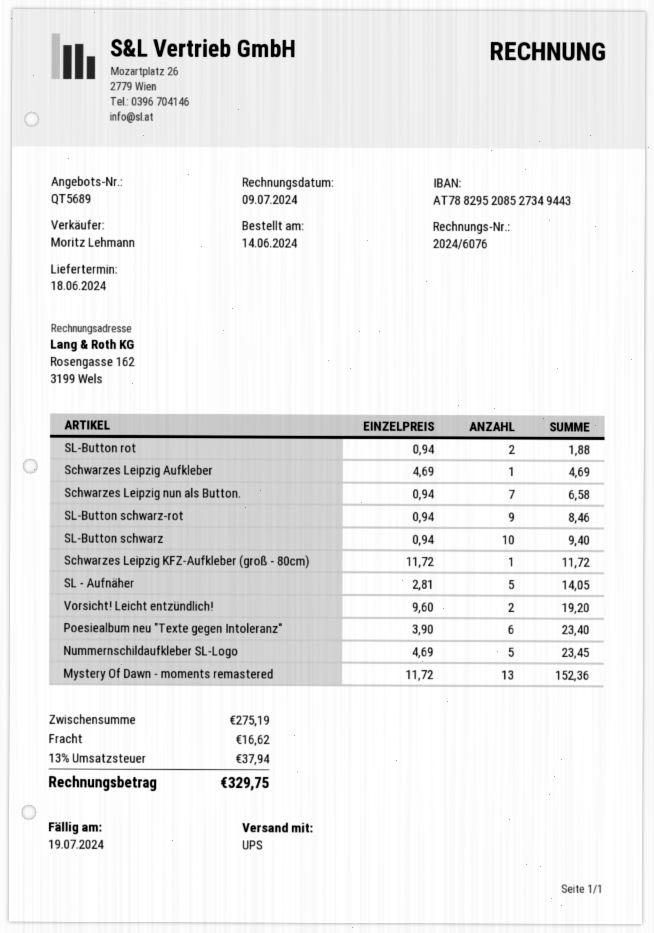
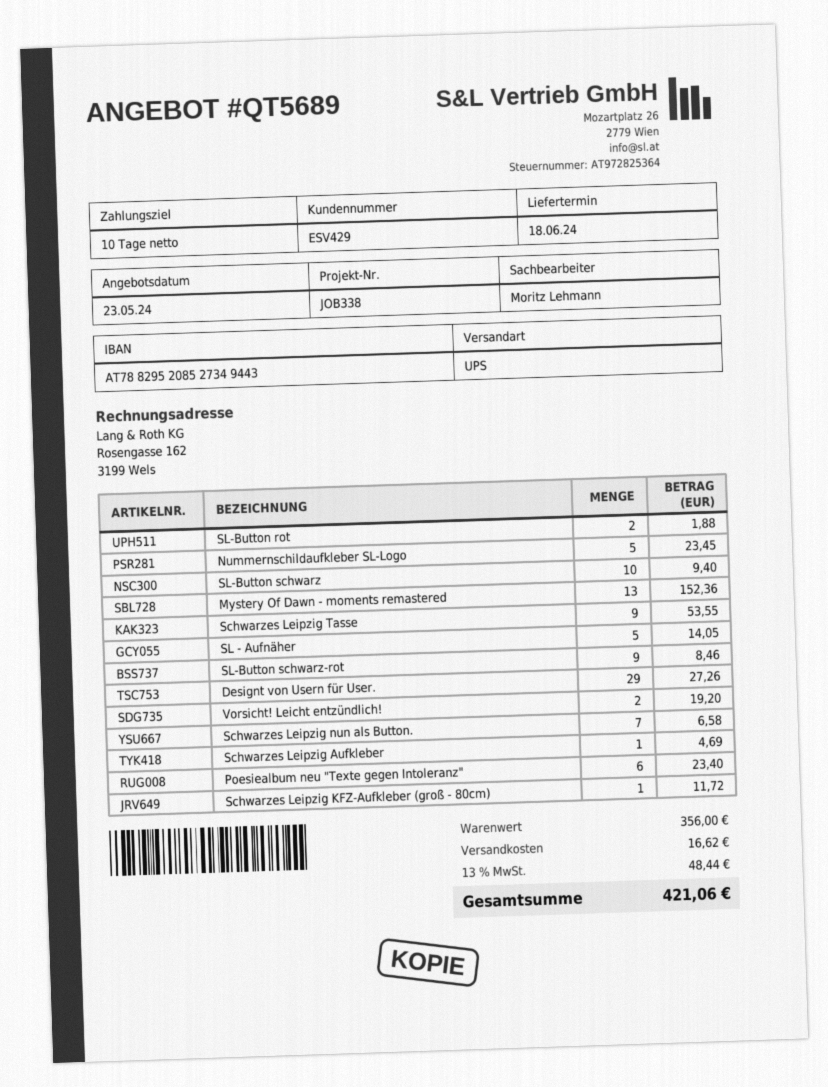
Schwarzes Leipzig Tasse: none -> 9 for 53.55
Designt von Usern für User.: none -> 29 for 27.26
subtotal: 275.19 -> 356.00
tax: 13% = 37.94 -> 13% = 48.44
total: 329.75 -> 421.06

